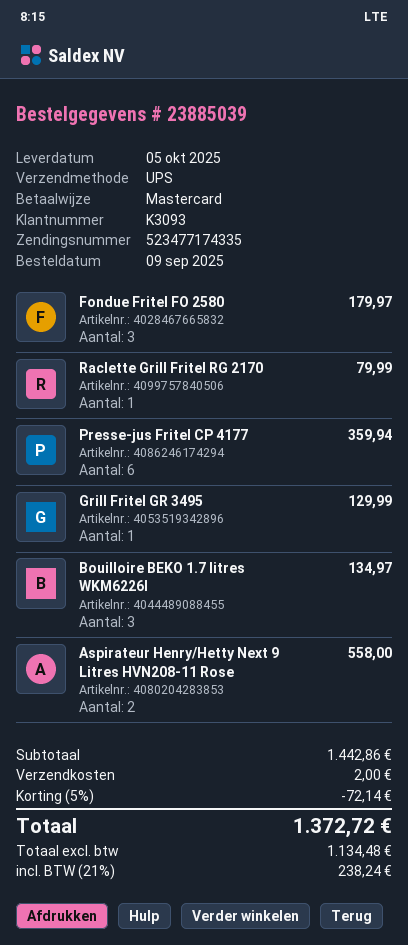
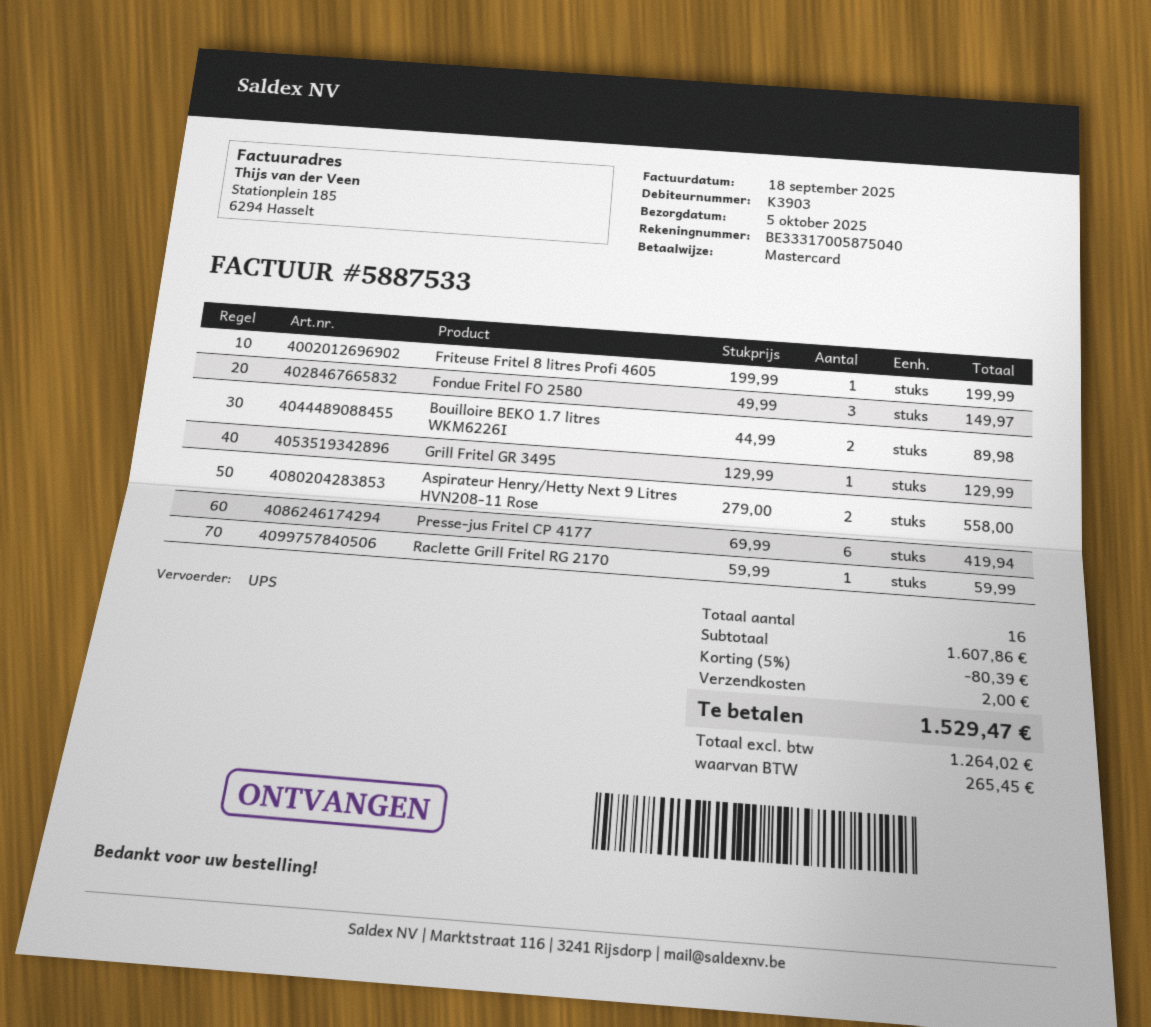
customer number: K3093 -> K3903
Fondue Fritel FO 2580: 3 for 179.97 -> 3 for 149.97
Raclette Grill Fritel RG 2170: 1 for 79.99 -> 1 for 59.99
Presse-jus Fritel CP 4177: 6 for 359.94 -> 6 for 419.94
Bouilloire BEKO 1.7 litres WKM6226I: 3 for 134.97 -> 2 for 89.98
Friteuse Fritel 8 litres Profi 4605: none -> 1 for 199.99
subtotal: 1442.86 -> 1607.86
discount: 5% = 72.14 -> 5% = 80.39
net: 1134.48 -> 1264.02
tax: 238.24 -> 265.45
total: 1372.72 -> 1529.47

